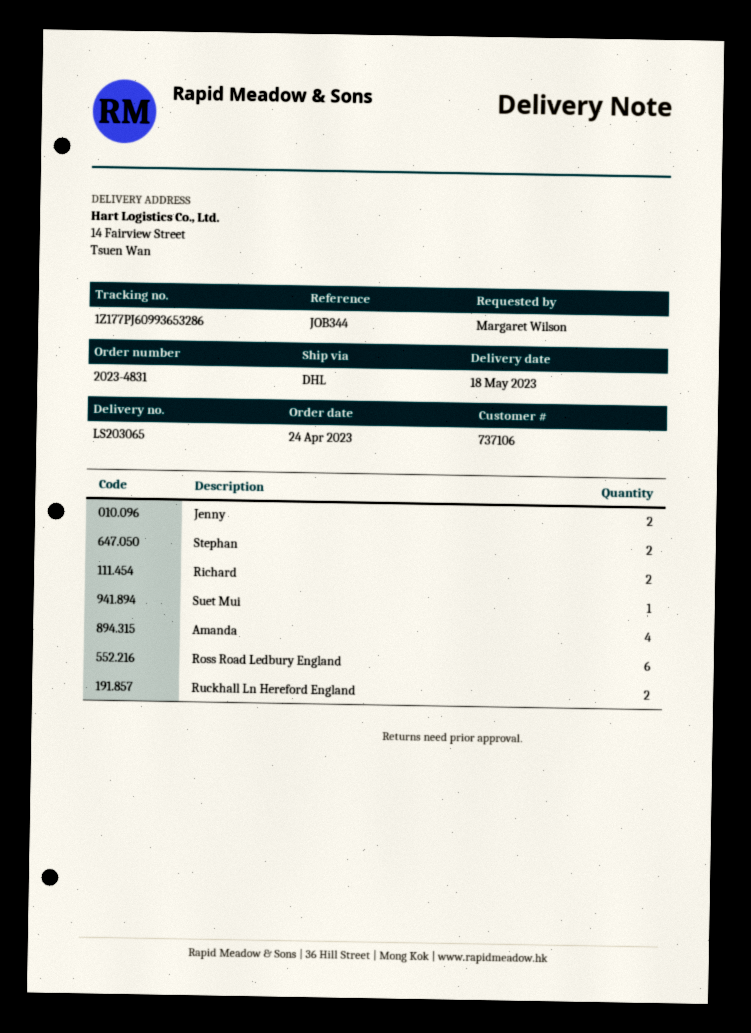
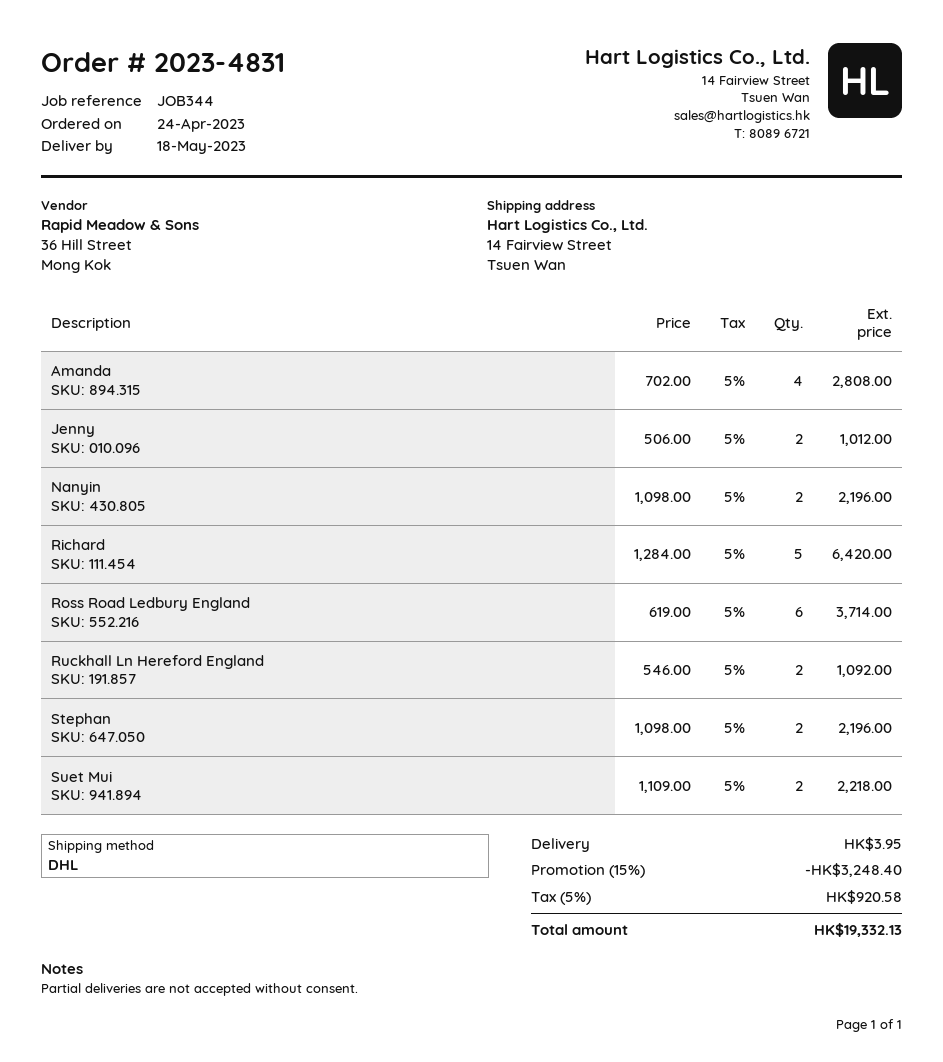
Richard: 2 -> 5
Suet Mui: 1 -> 2
Nanyin: none -> 2

